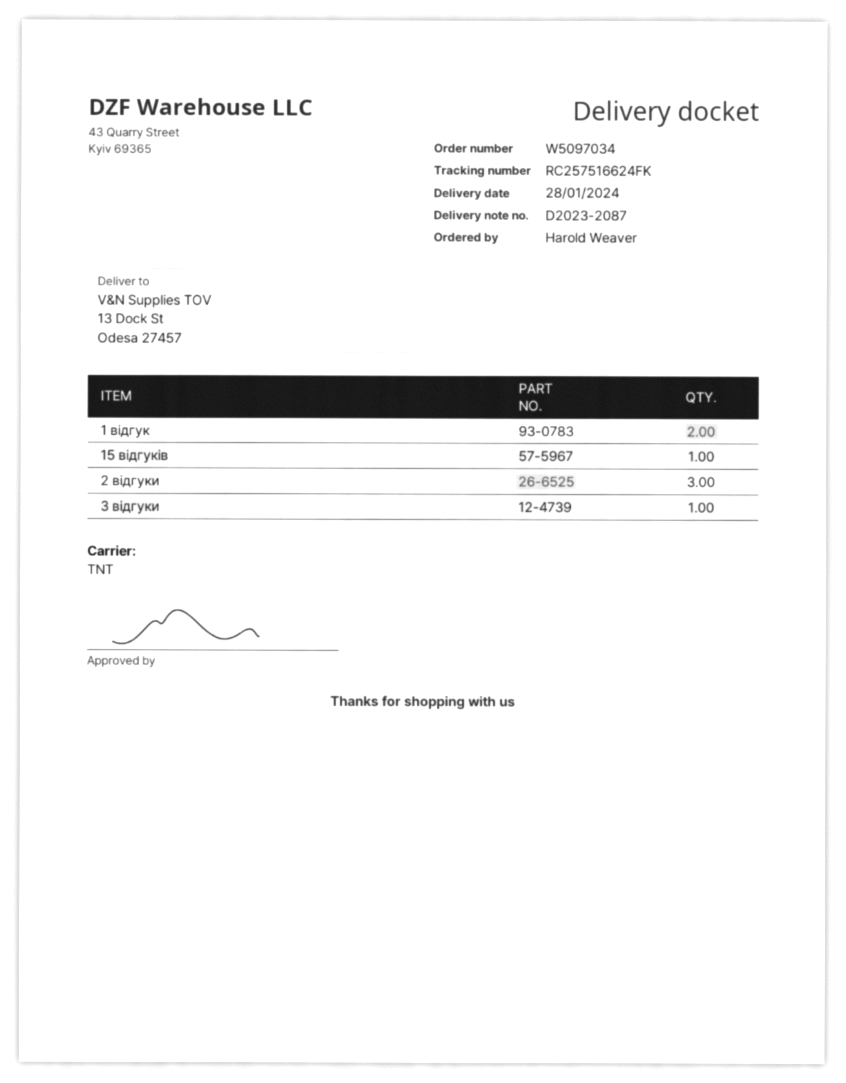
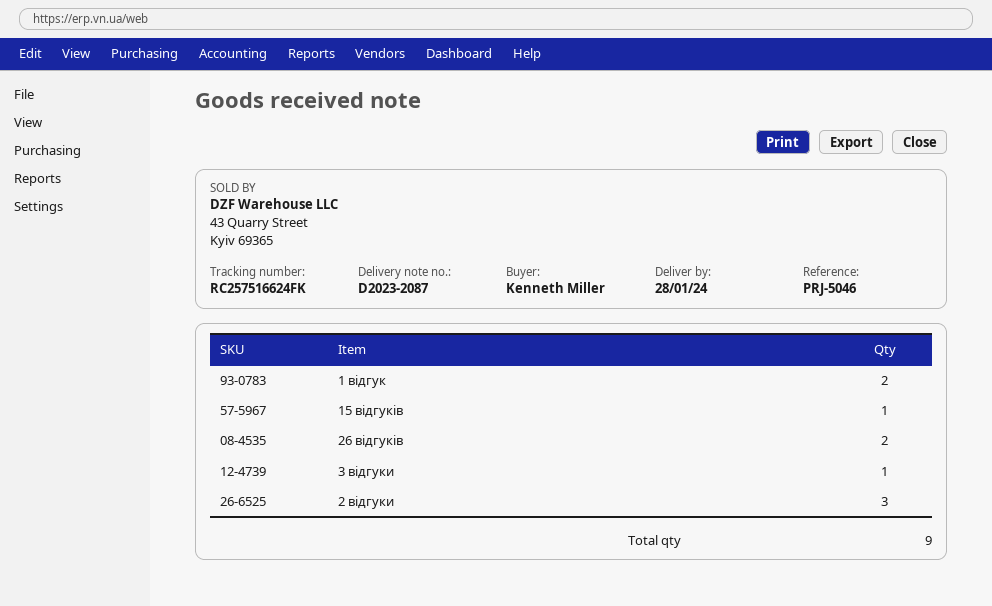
ordered by: Harold Weaver -> Kenneth Miller
26 відгуків: none -> 2

